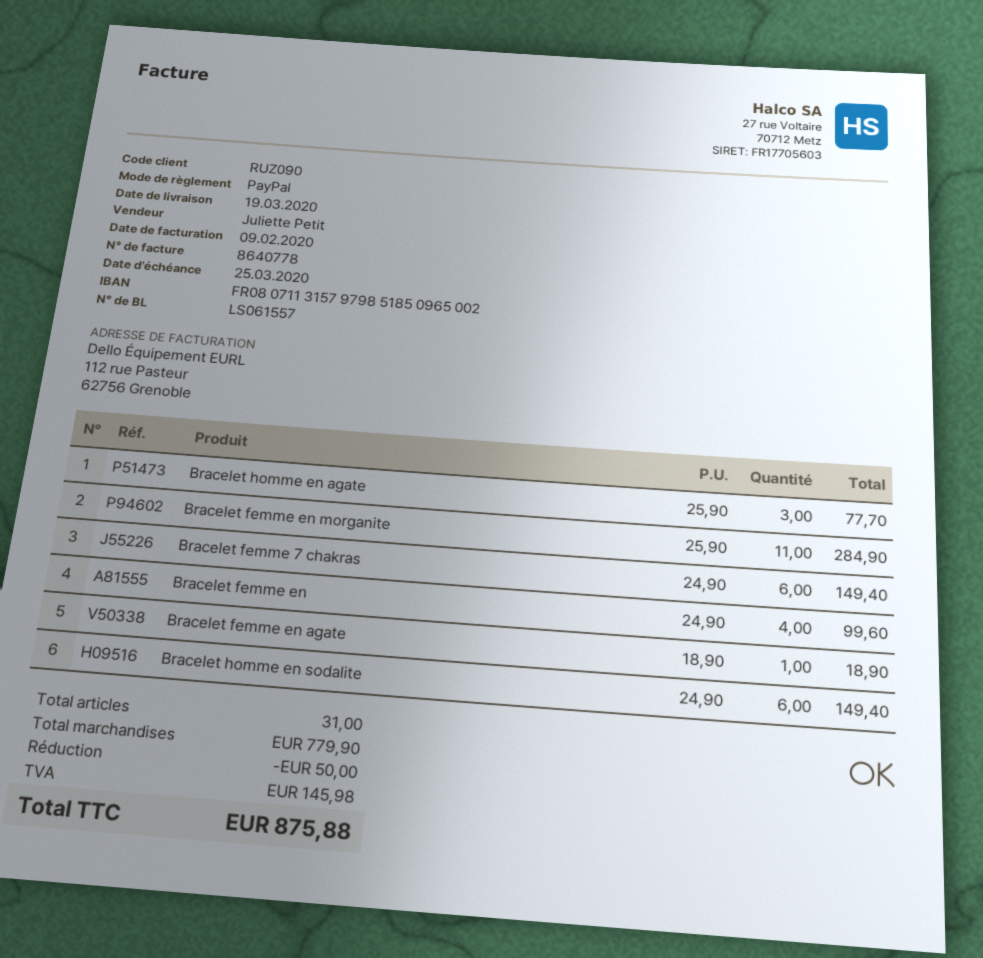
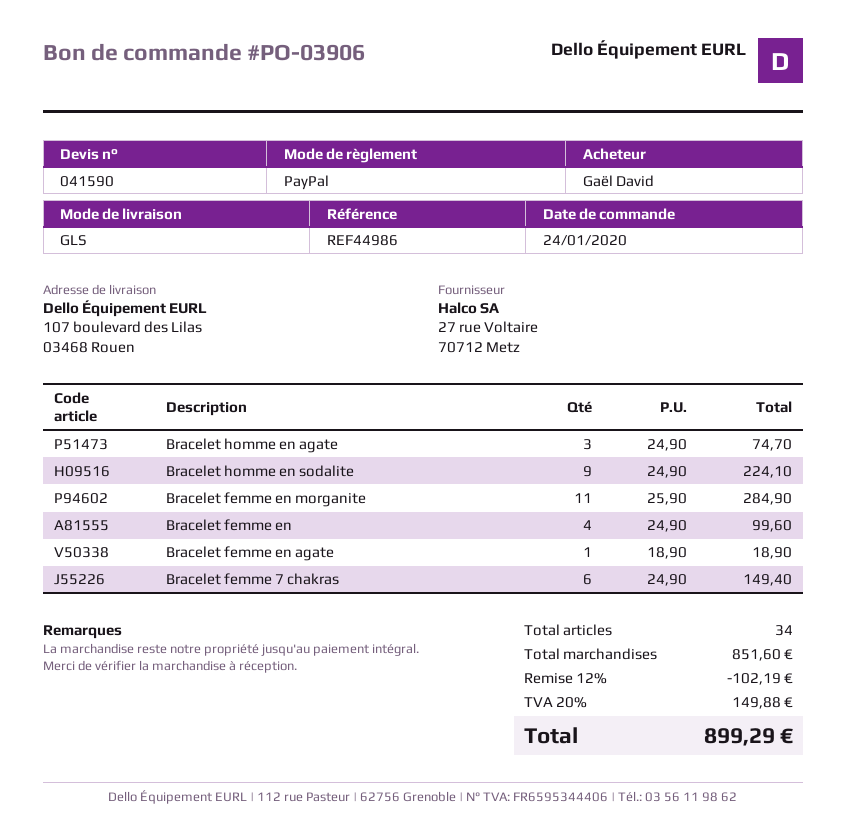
Bracelet homme en agate: 3 x 25.90 = 77.70 -> 3 x 24.90 = 74.70
Bracelet homme en sodalite: 6 x 24.90 = 149.40 -> 9 x 24.90 = 224.10
total quantity: 31 -> 34
subtotal: 779.90 -> 851.60
discount: 50.00 -> 102.19
tax: 145.98 -> 149.88
total: 875.88 -> 899.29

